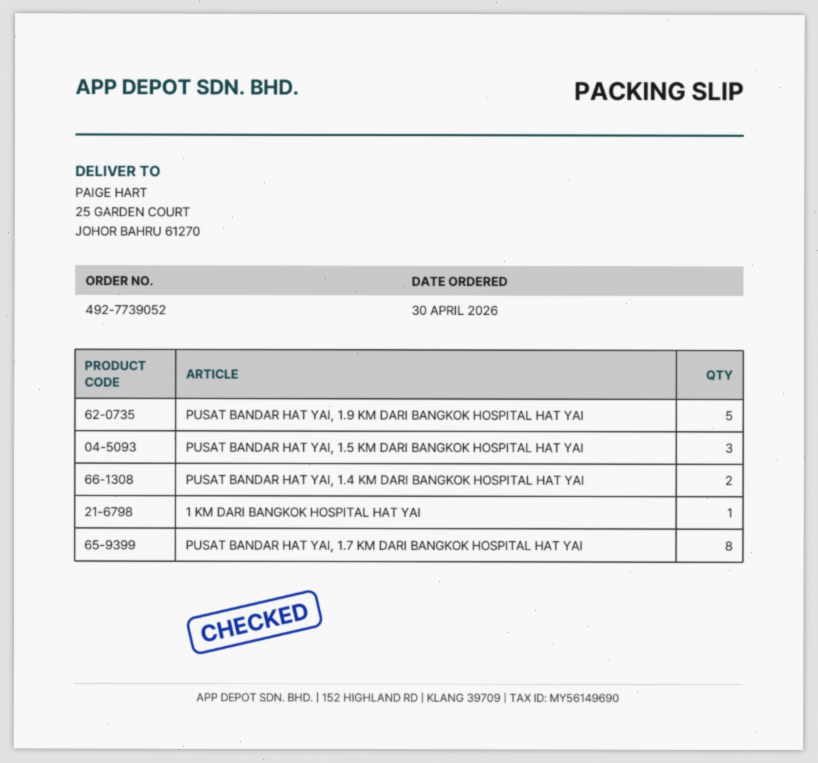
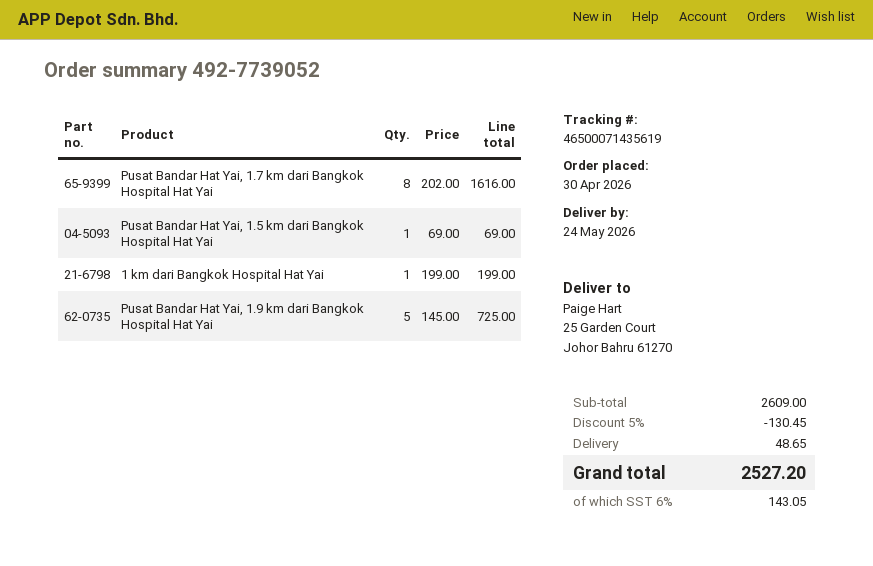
PUSAT BANDAR HAT YAI, 1.5 KM DARI BANGKOK HOSPITAL HAT YAI: 3 -> 1
PUSAT BANDAR HAT YAI, 1.4 KM DARI BANGKOK HOSPITAL HAT YAI: 2 -> none

